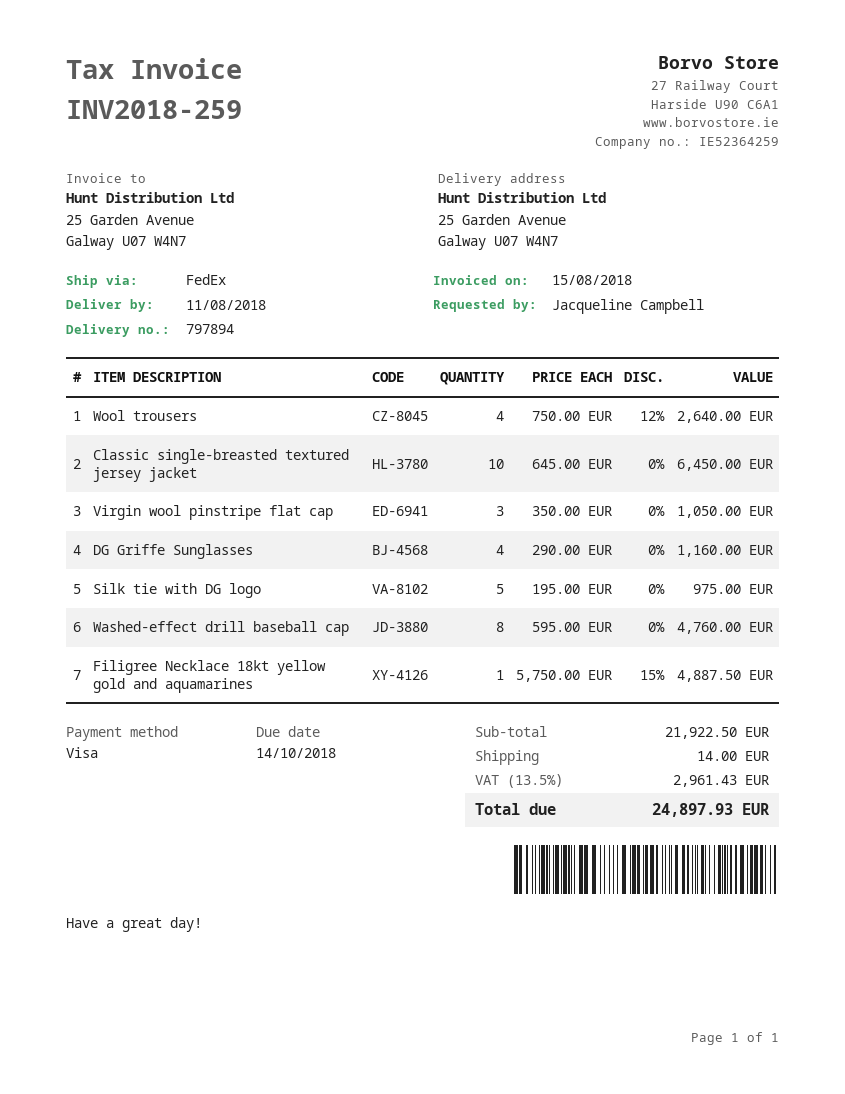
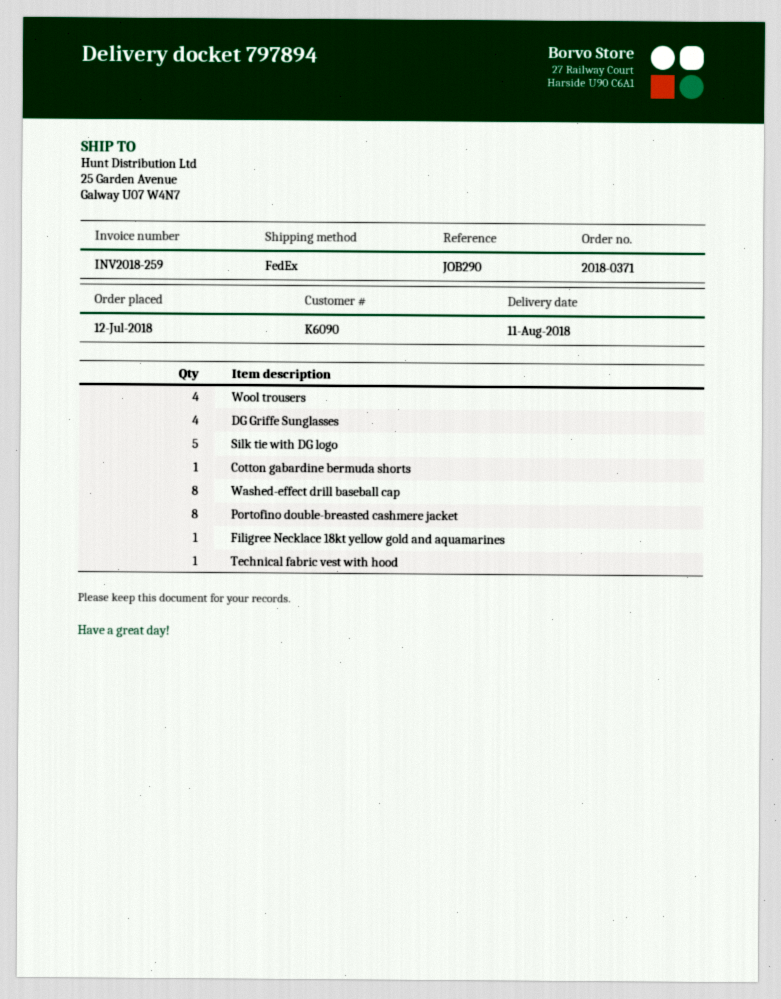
Classic single-breasted textured jersey jacket: 10 -> none
Virgin wool pinstripe flat cap: 3 -> none
Cotton gabardine bermuda shorts: none -> 1
Portofino double-breasted cashmere jacket: none -> 8
Technical fabric vest with hood: none -> 1

